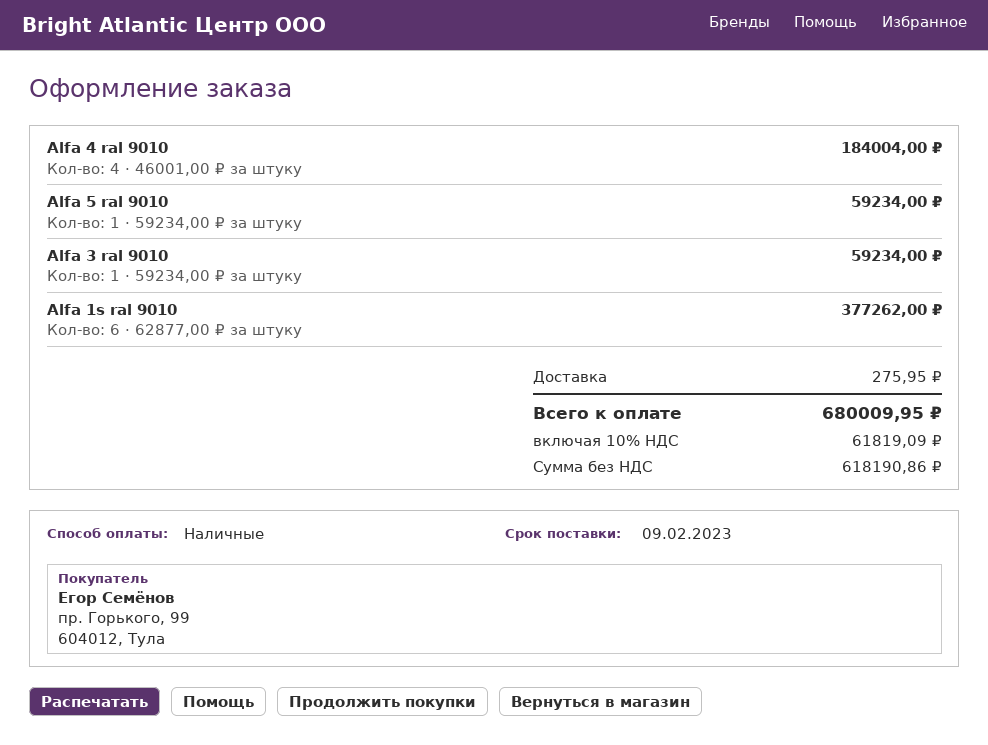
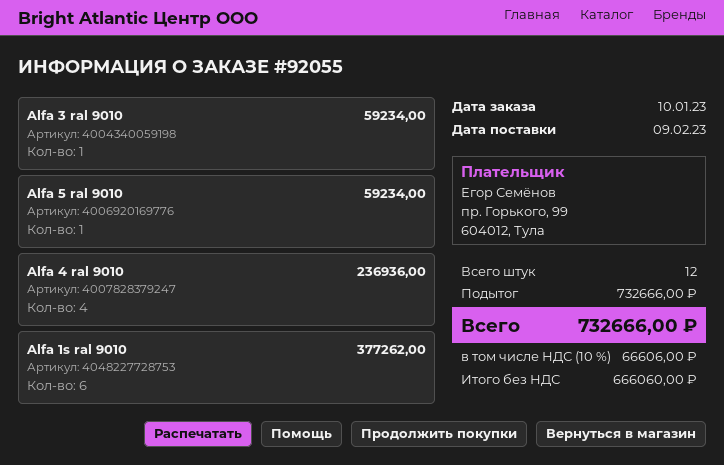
Alfa 4 ral 9010: 4 for 184004.00 -> 4 for 236936.00
shipping: 275.95 -> none
net: 618190.86 -> 666060.00
tax: 10% = 61819.09 -> 10% = 66606.00
total: 680009.95 -> 732666.00

